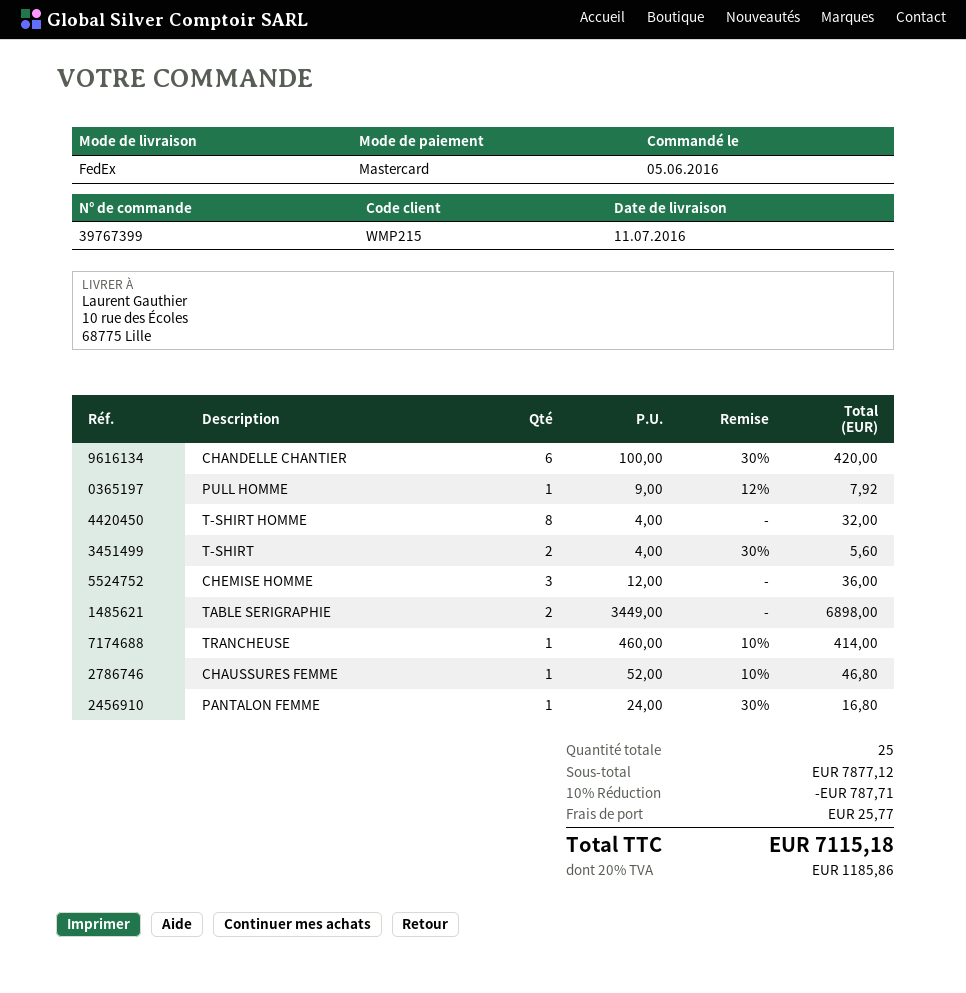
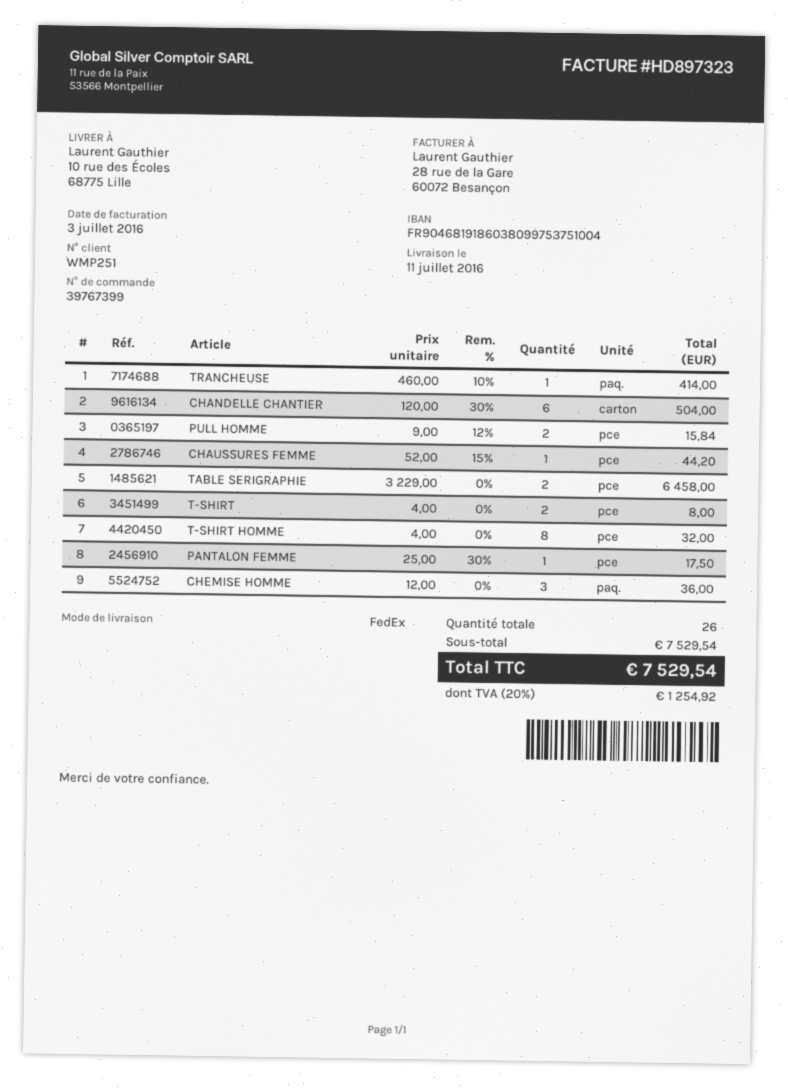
customer number: WMP215 -> WMP251
CHANDELLE CHANTIER: 6 x 100.00 - 30% = 420.00 -> 6 x 120.00 - 30% = 504.00
PULL HOMME: 1 x 9.00 - 12% = 7.92 -> 2 x 9.00 - 12% = 15.84
T-SHIRT: 2 x 4.00 - 30% = 5.60 -> 2 x 4.00 = 8.00
TABLE SERIGRAPHIE: 2 x 3449.00 = 6898.00 -> 2 x 3229.00 = 6458.00
CHAUSSURES FEMME: 1 x 52.00 - 10% = 46.80 -> 1 x 52.00 - 15% = 44.20
PANTALON FEMME: 1 x 24.00 - 30% = 16.80 -> 1 x 25.00 - 30% = 17.50
total quantity: 25 -> 26
subtotal: 7877.12 -> 7529.54
discount: 10% = 787.71 -> none
shipping: 25.77 -> none
tax: 20% = 1185.86 -> 20% = 1254.92
total: 7115.18 -> 7529.54

